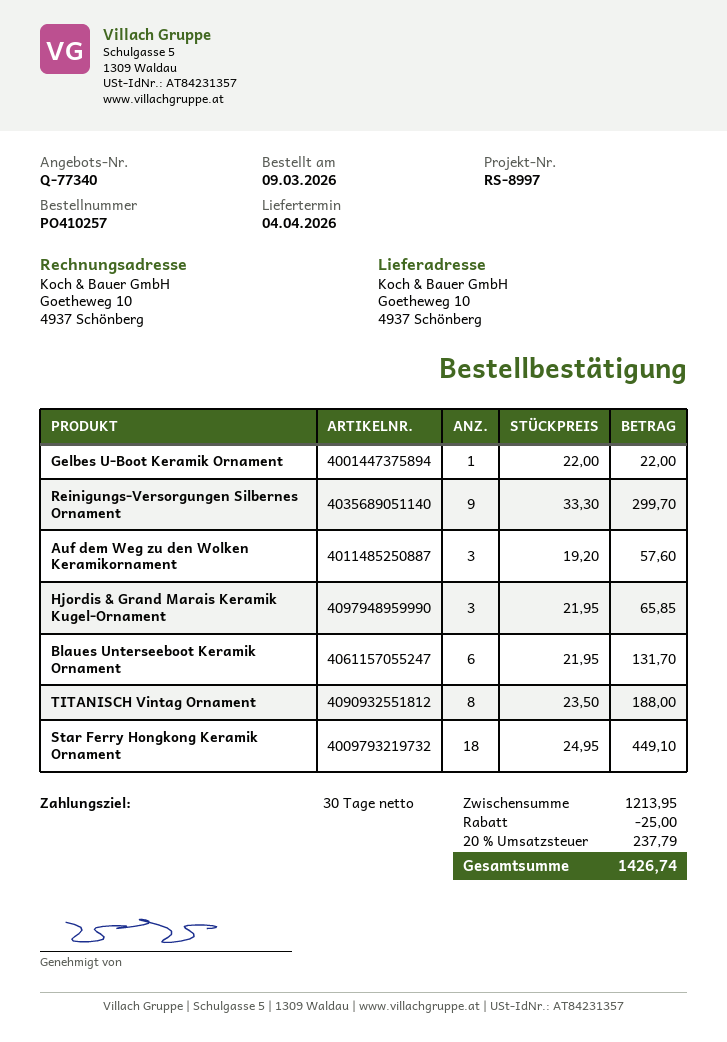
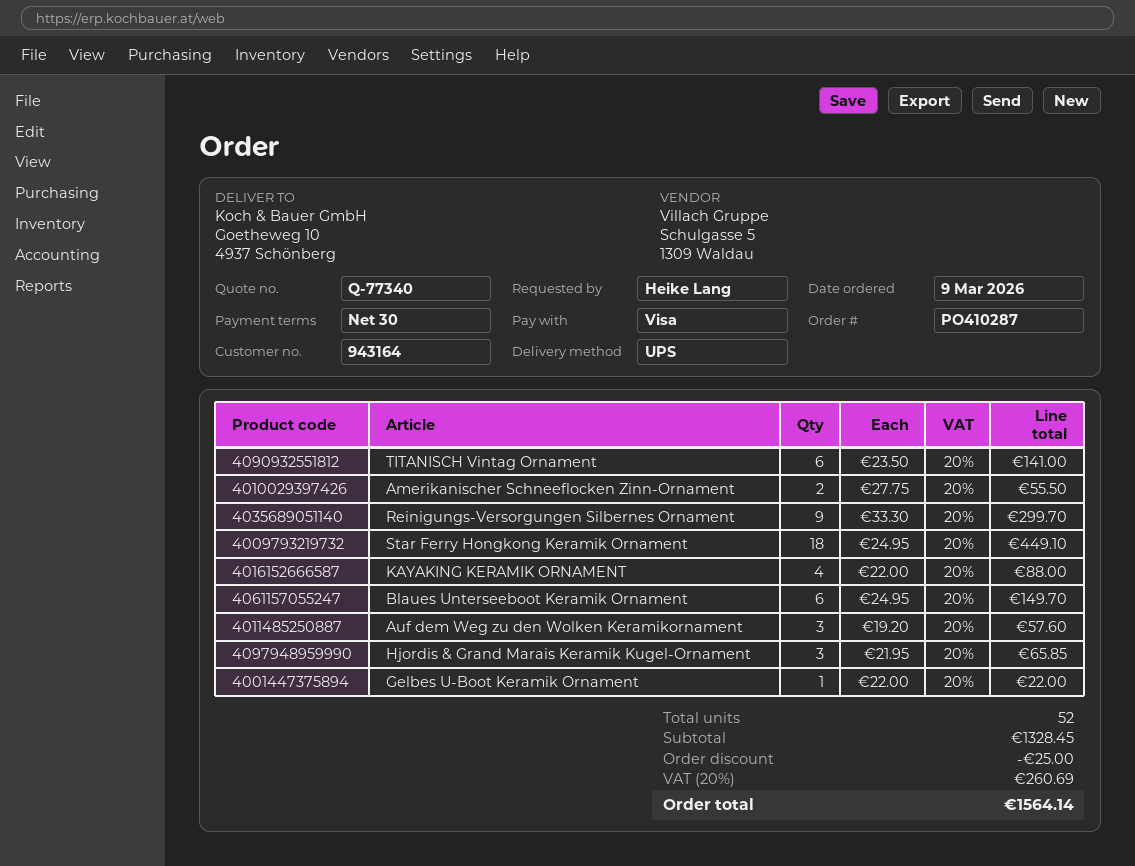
order number: PO410257 -> PO410287
Blaues Unterseeboot Keramik Ornament: 6 x 21.95 = 131.70 -> 6 x 24.95 = 149.70
TITANISCH Vintag Ornament: 8 x 23.50 = 188.00 -> 6 x 23.50 = 141.00
Amerikanischer Schneeflocken Zinn-Ornament: none -> 2 x 27.75 = 55.50
KAYAKING KERAMIK ORNAMENT: none -> 4 x 22.00 = 88.00
subtotal: 1213.95 -> 1328.45
tax: 20% = 237.79 -> 20% = 260.69
total: 1426.74 -> 1564.14

